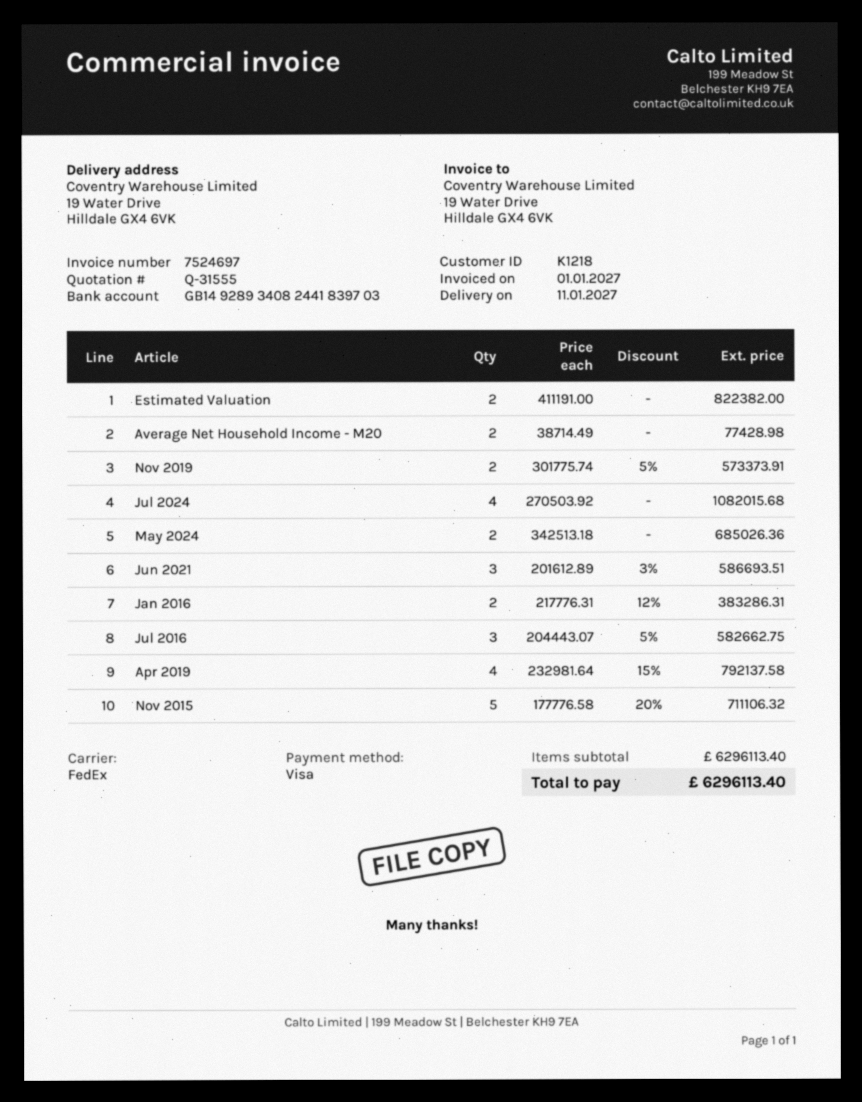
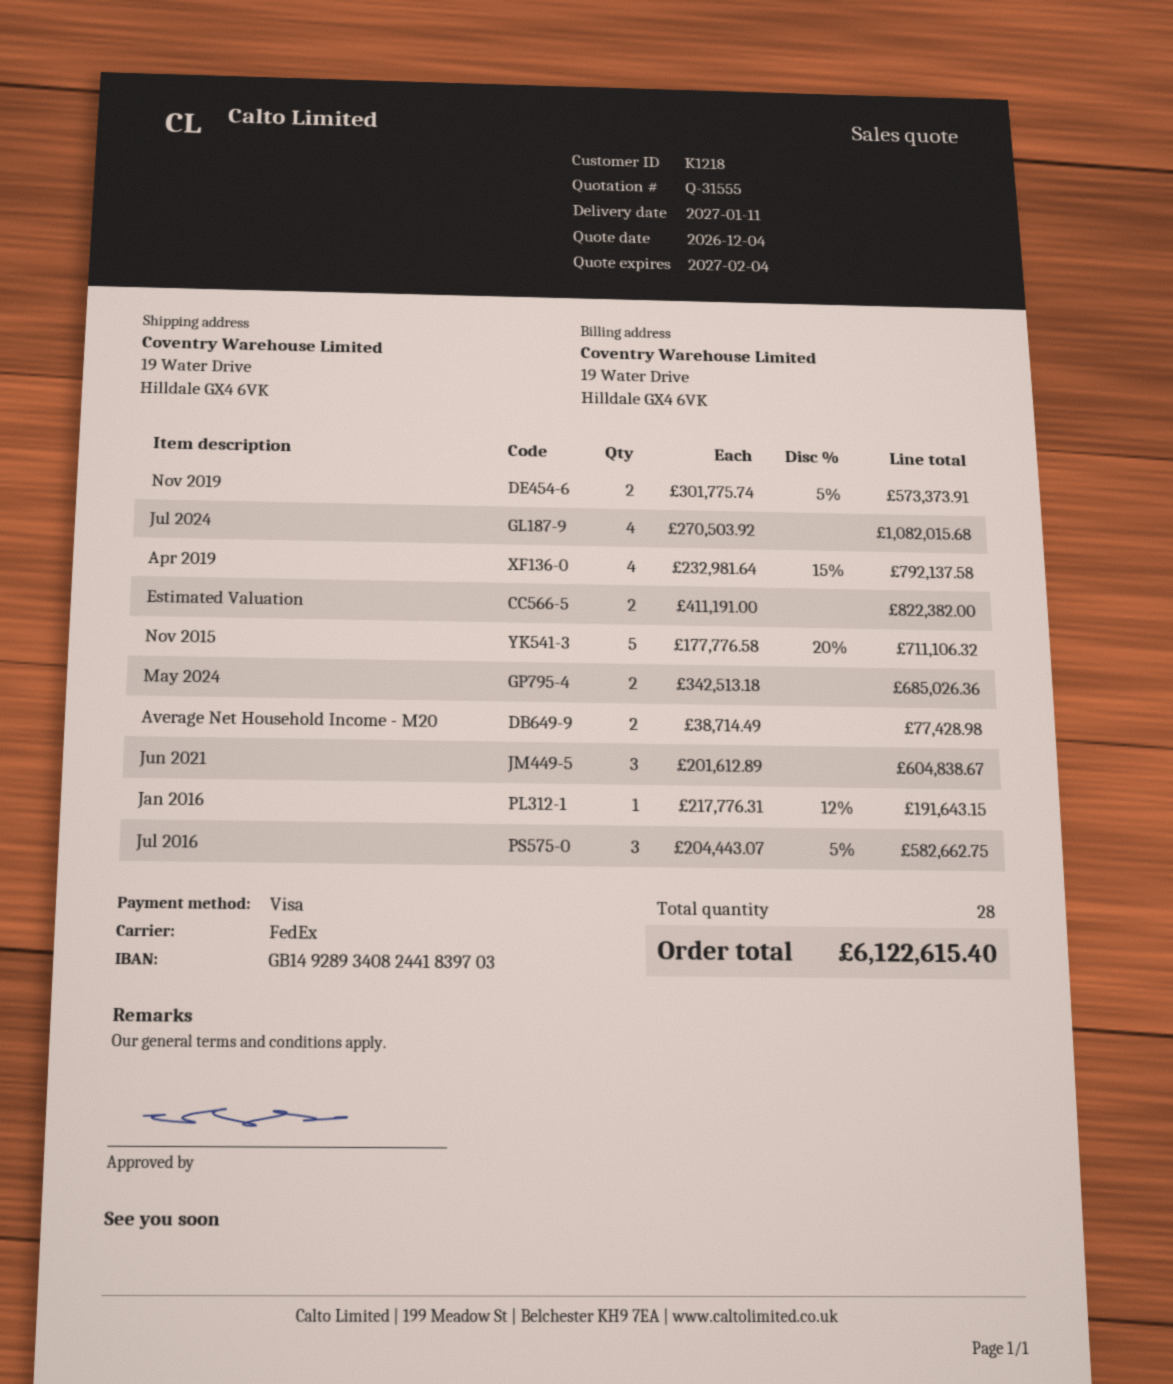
Jun 2021: 3 x 201612.89 - 3% = 586693.51 -> 3 x 201612.89 = 604838.67
Jan 2016: 2 x 217776.31 - 12% = 383286.31 -> 1 x 217776.31 - 12% = 191643.15
total: 6296113.40 -> 6122615.40

